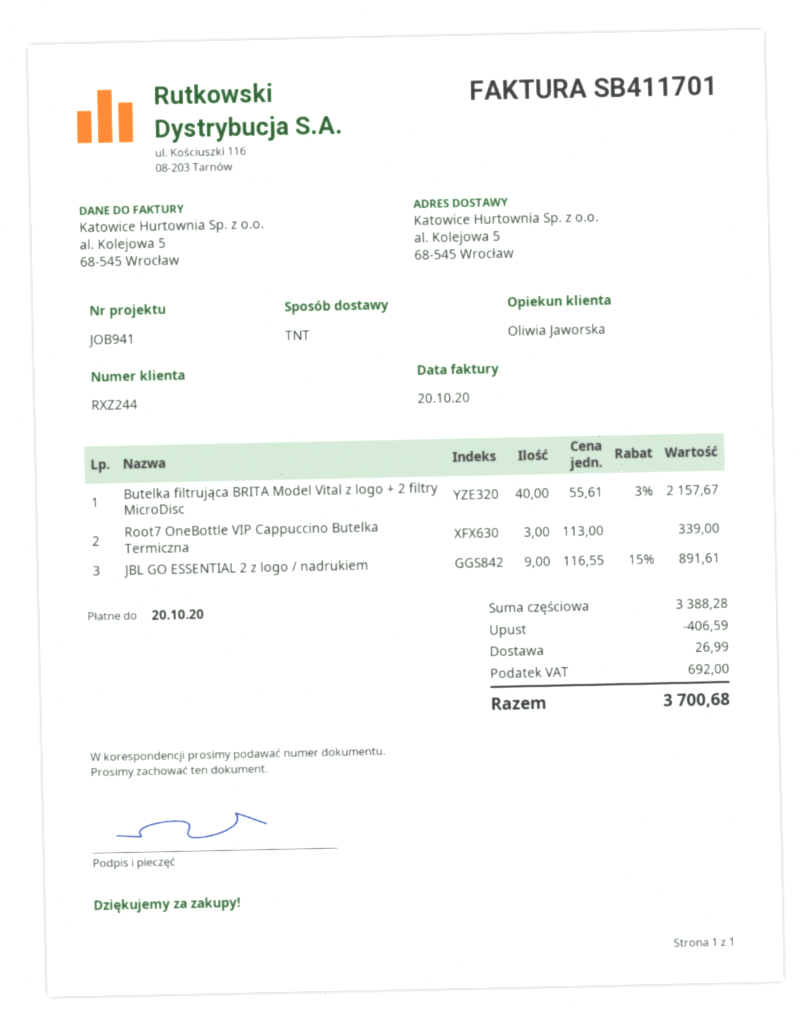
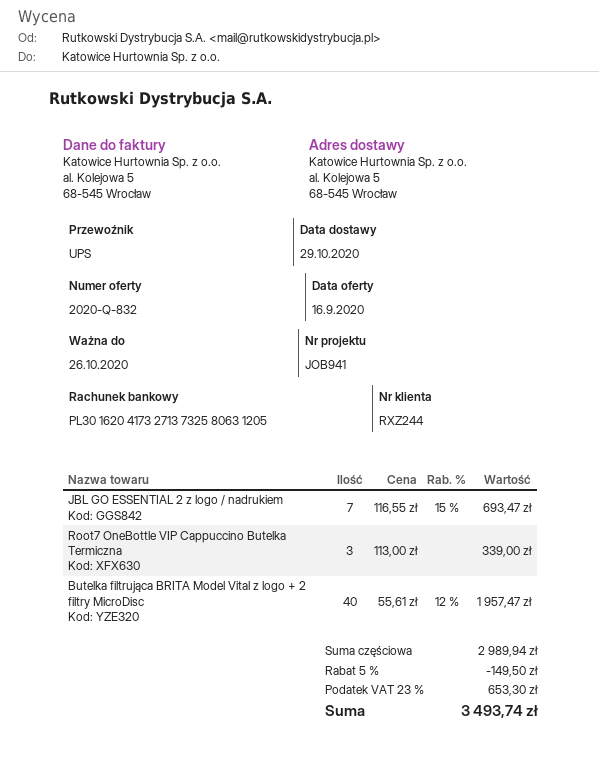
shipping method: TNT -> UPS
Butelka filtrująca BRITA Model Vital z logo + 2 filtry MicroDisc: 40 x 55.61 - 3% = 2157.67 -> 40 x 55.61 - 12% = 1957.47
JBL GO ESSENTIAL 2 z logo / nadrukiem: 9 x 116.55 - 15% = 891.61 -> 7 x 116.55 - 15% = 693.47
subtotal: 3388.28 -> 2989.94
discount: 406.59 -> 149.50
shipping: 26.99 -> none
tax: 692.00 -> 653.30
total: 3700.68 -> 3493.74

